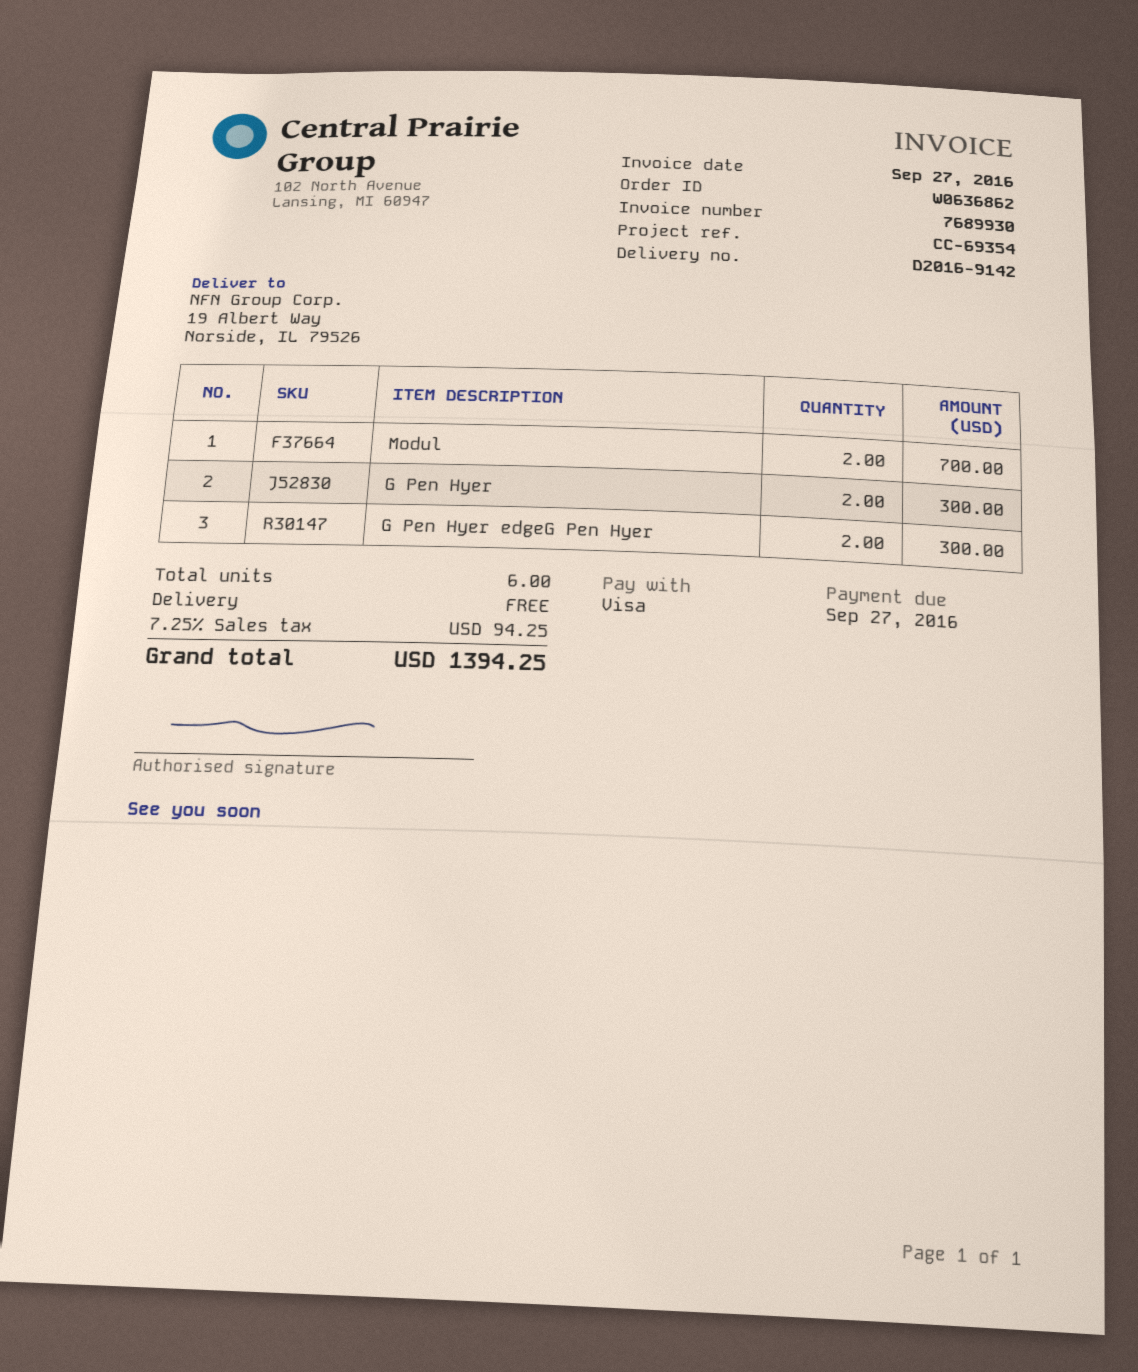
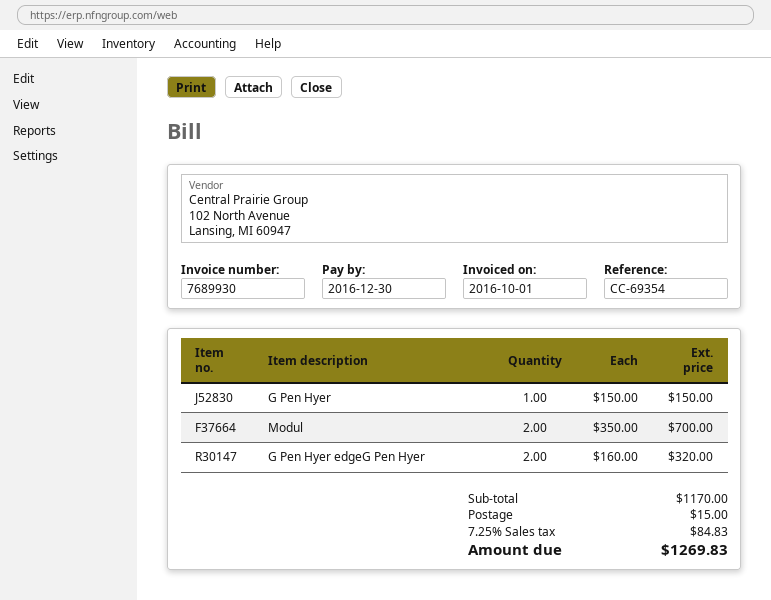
invoice date: 2016-09-27 -> 2016-10-01
due date: 2016-09-27 -> 2016-12-30
G Pen Hyer: 2 for 300.00 -> 1 for 150.00
G Pen Hyer edgeG Pen Hyer: 2 for 300.00 -> 2 for 320.00
shipping: 0.00 -> 15.00
tax: 7.25% = 94.25 -> 7.25% = 84.83
total: 1394.25 -> 1269.83

